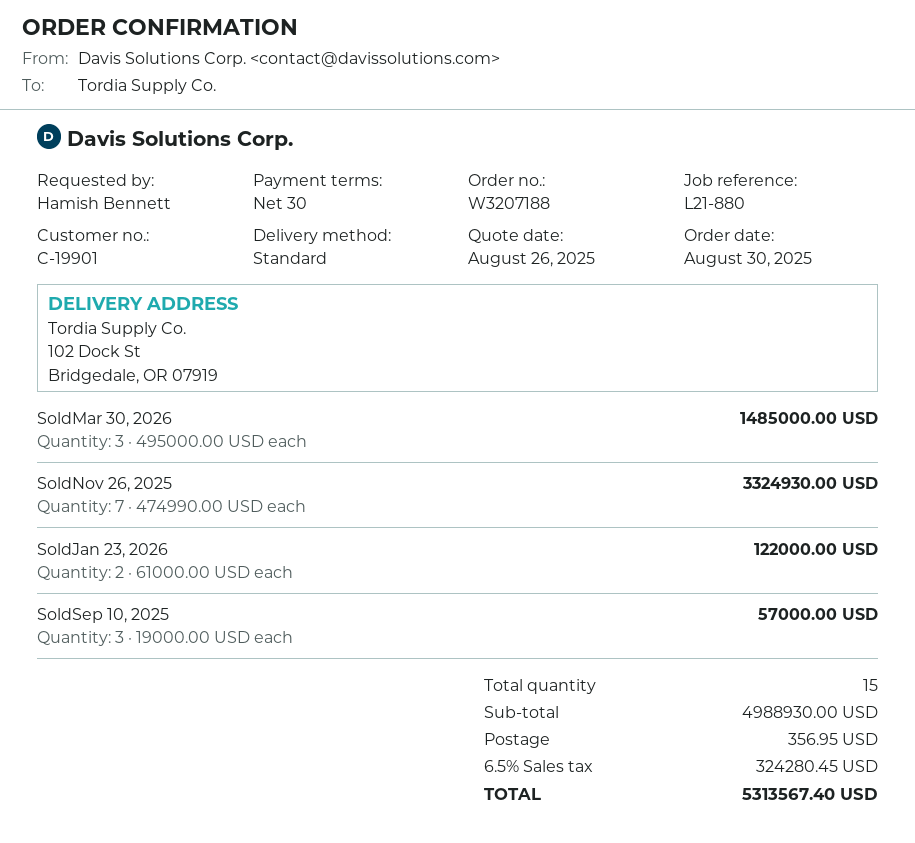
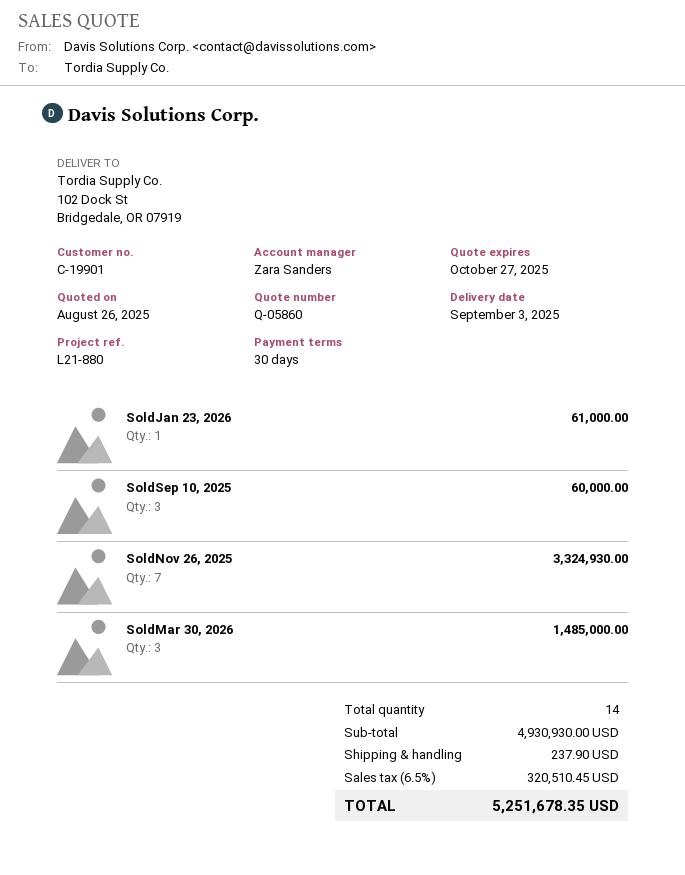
SoldJan 23, 2026: 2 for 122000.00 -> 1 for 61000.00
SoldSep 10, 2025: 3 for 57000.00 -> 3 for 60000.00
total quantity: 15 -> 14
subtotal: 4988930.00 -> 4930930.00
shipping: 356.95 -> 237.90
tax: 6.5% = 324280.45 -> 6.5% = 320510.45
total: 5313567.40 -> 5251678.35

